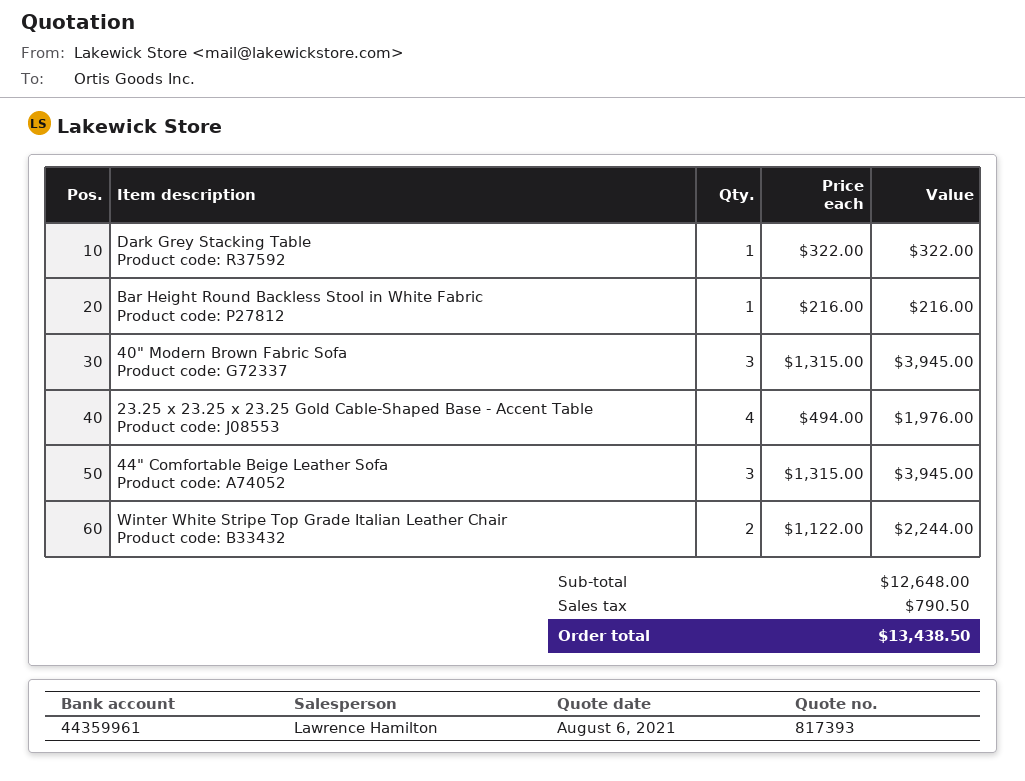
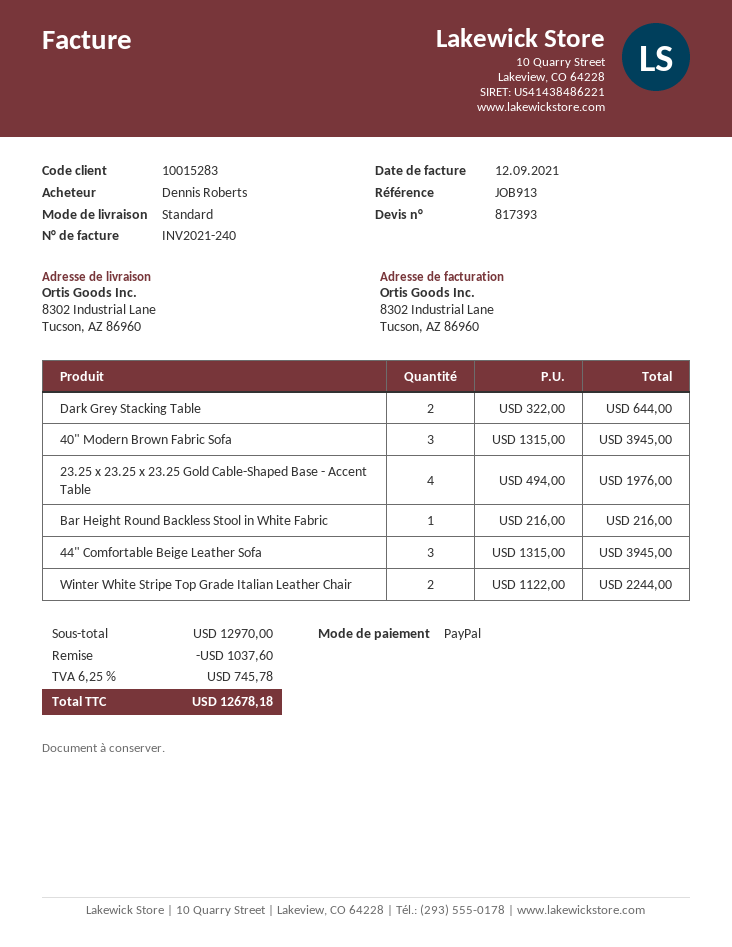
Dark Grey Stacking Table: 1 x 322.00 = 322.00 -> 2 x 322.00 = 644.00
subtotal: 12648.00 -> 12970.00
discount: none -> 1037.60
tax: 790.50 -> 745.78
total: 13438.50 -> 12678.18

